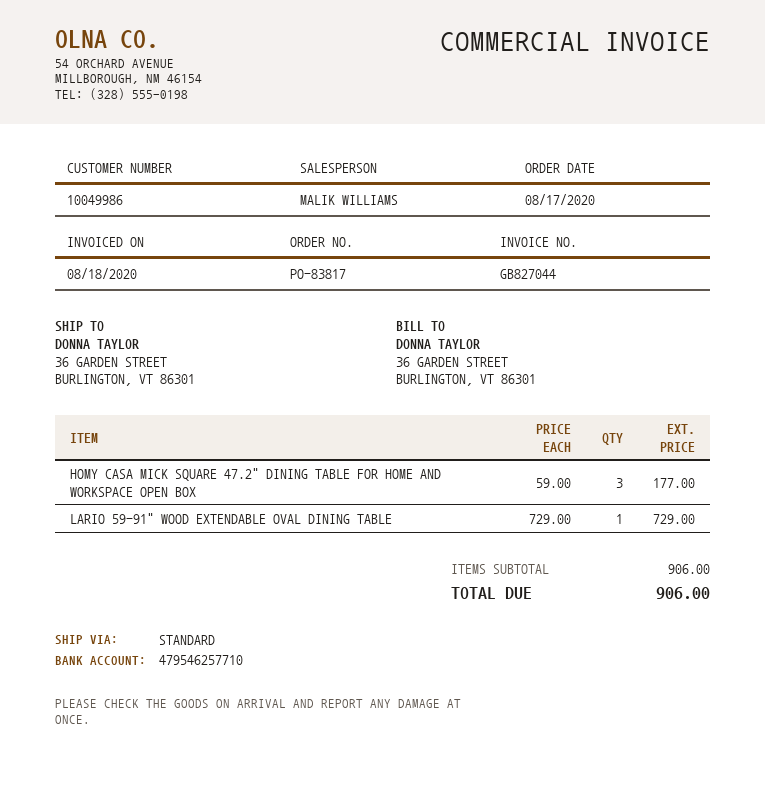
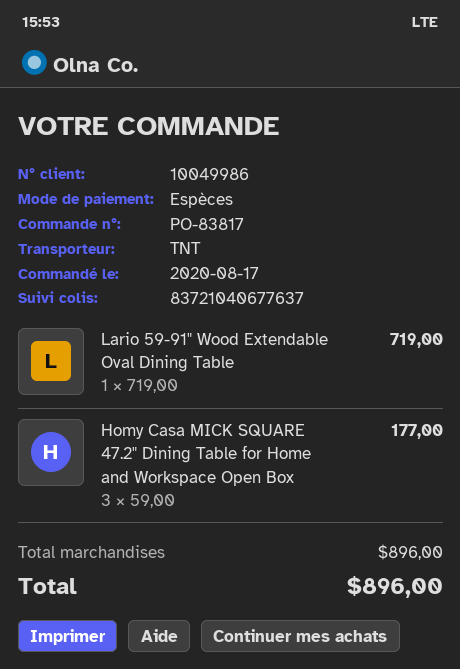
shipping method: standard -> TNT
LARIO 59-91" WOOD EXTENDABLE OVAL DINING TABLE: 1 x 729.00 = 729.00 -> 1 x 719.00 = 719.00
subtotal: 906.00 -> 896.00
total: 906.00 -> 896.00

